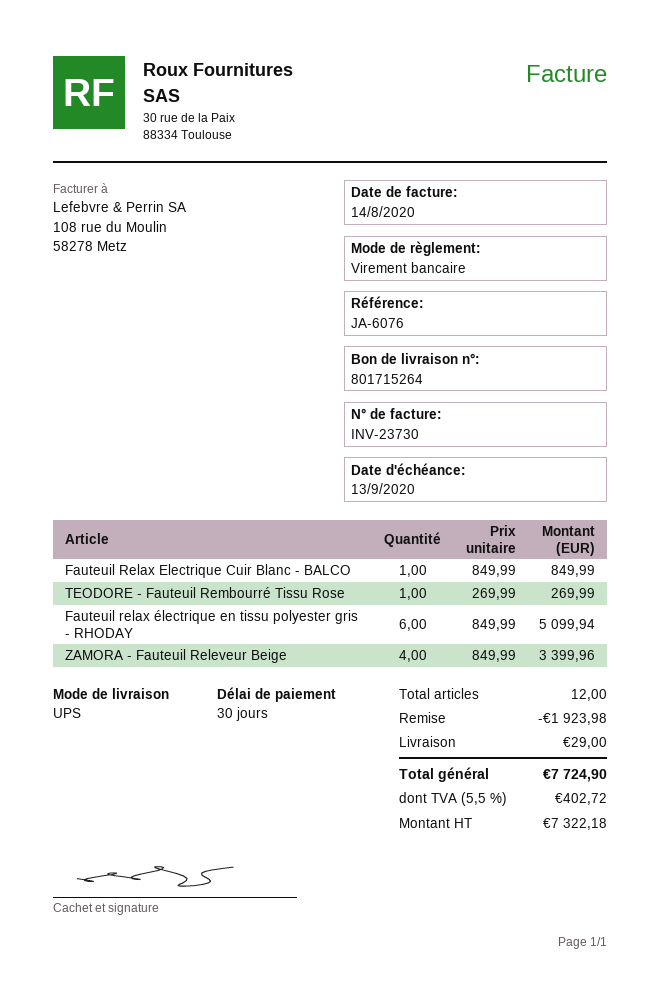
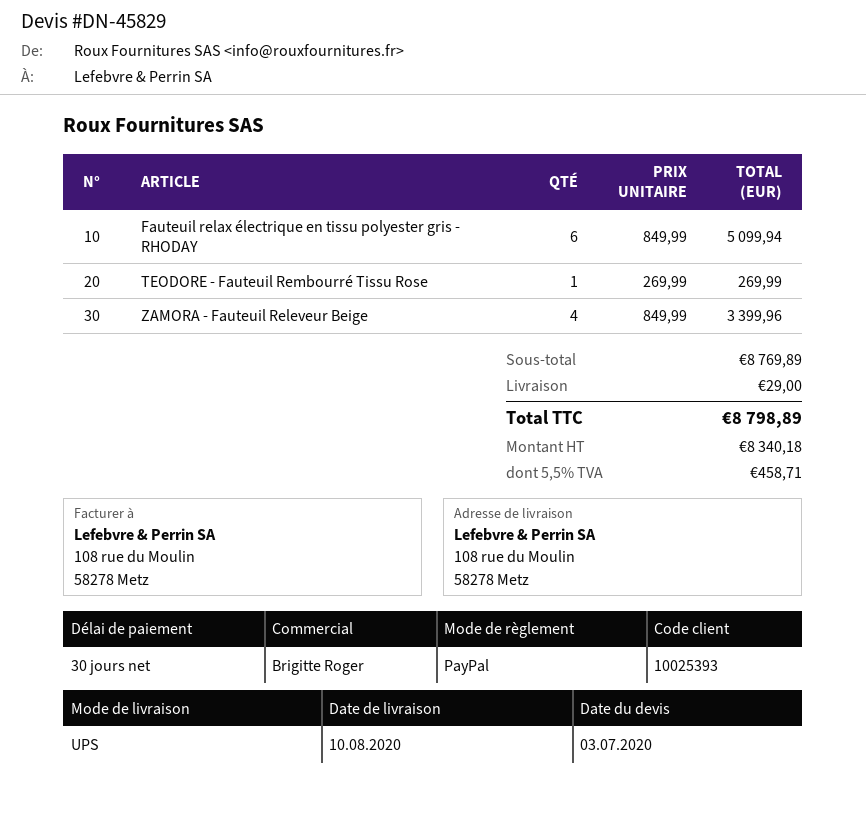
payment method: bank transfer -> PayPal
Fauteuil Relax Electrique Cuir Blanc - BALCO: 1 x 849.99 = 849.99 -> none
discount: 1923.98 -> none
net: 7322.18 -> 8340.18
tax: 5.5% = 402.72 -> 5.5% = 458.71
total: 7724.90 -> 8798.89

